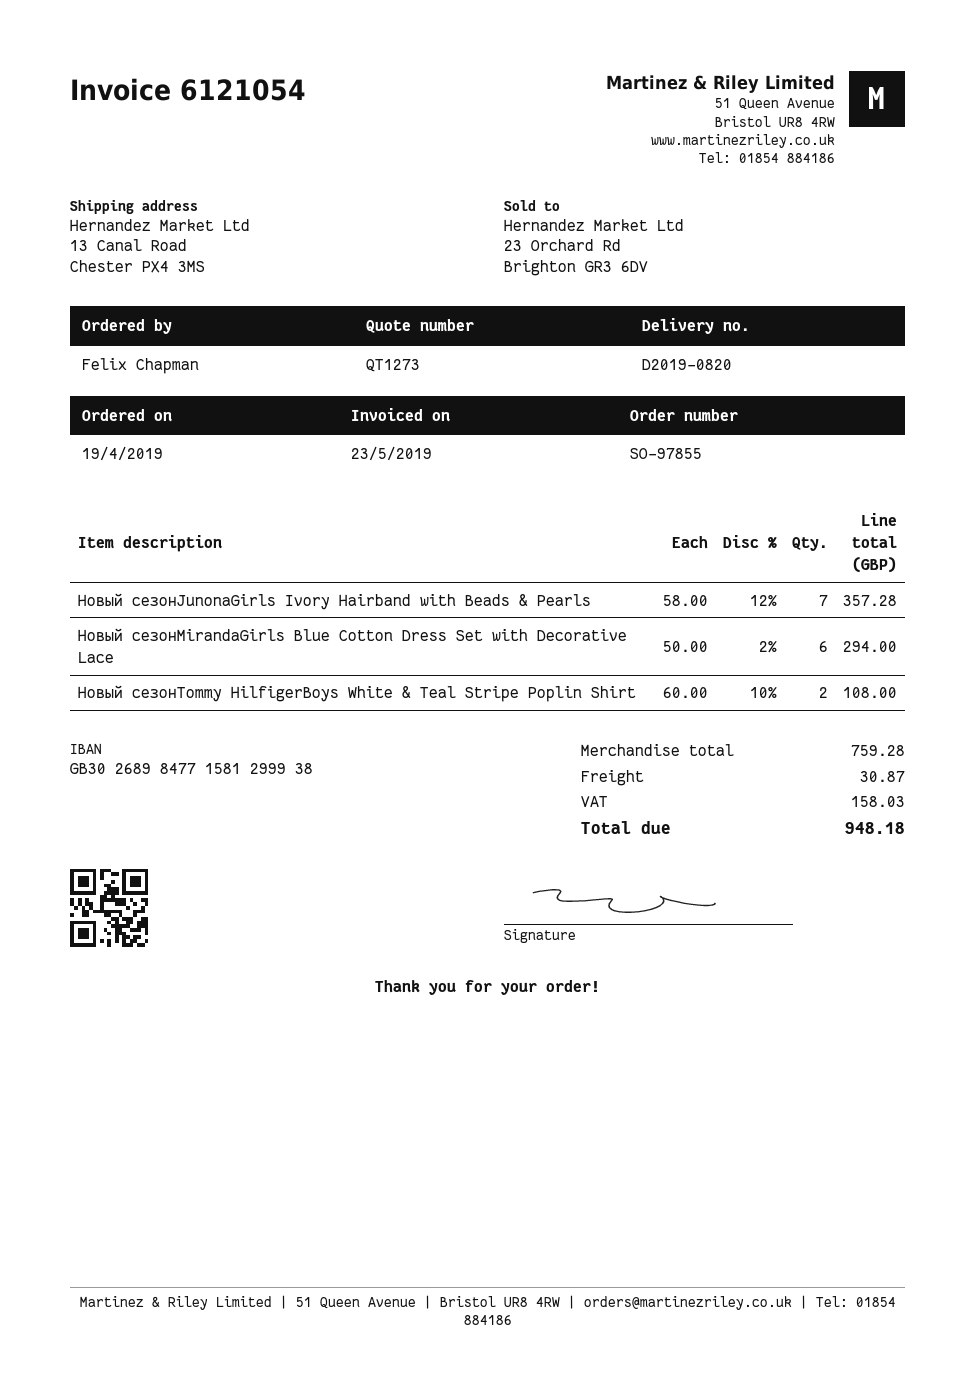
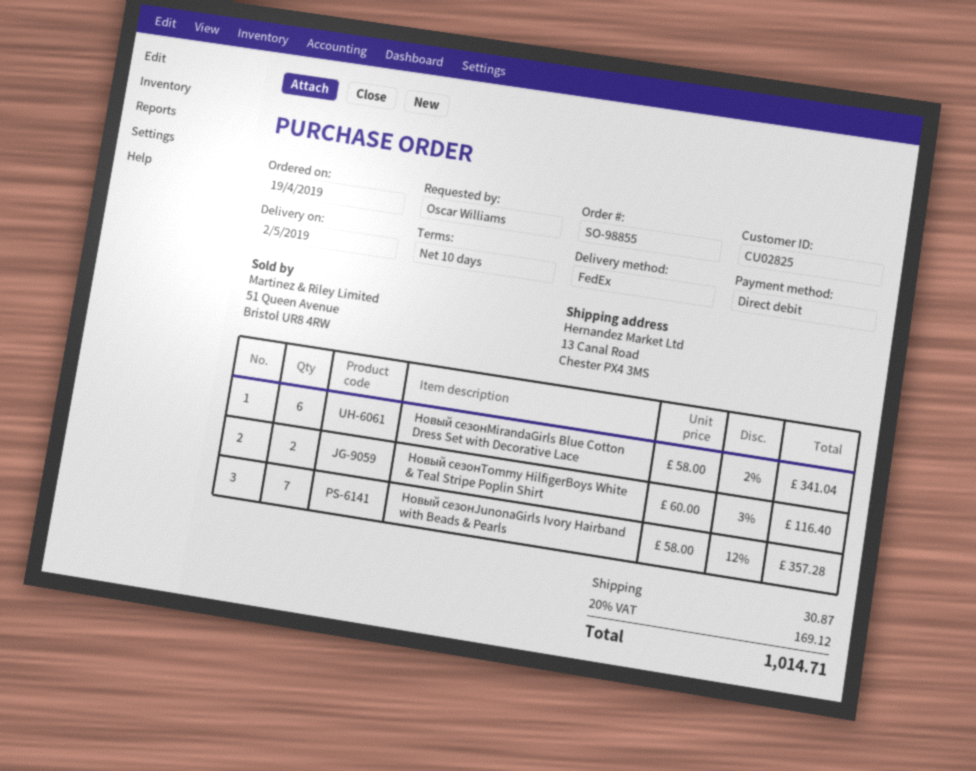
order number: SO-97855 -> SO-98855
ordered by: Felix Chapman -> Oscar Williams
Новый сезонMirandaGirls Blue Cotton Dress Set with Decorative Lace: 6 x 50.00 - 2% = 294.00 -> 6 x 58.00 - 2% = 341.04
Новый сезонTommy HilfigerBoys White & Teal Stripe Poplin Shirt: 2 x 60.00 - 10% = 108.00 -> 2 x 60.00 - 3% = 116.40
tax: 158.03 -> 169.12
total: 948.18 -> 1014.71

